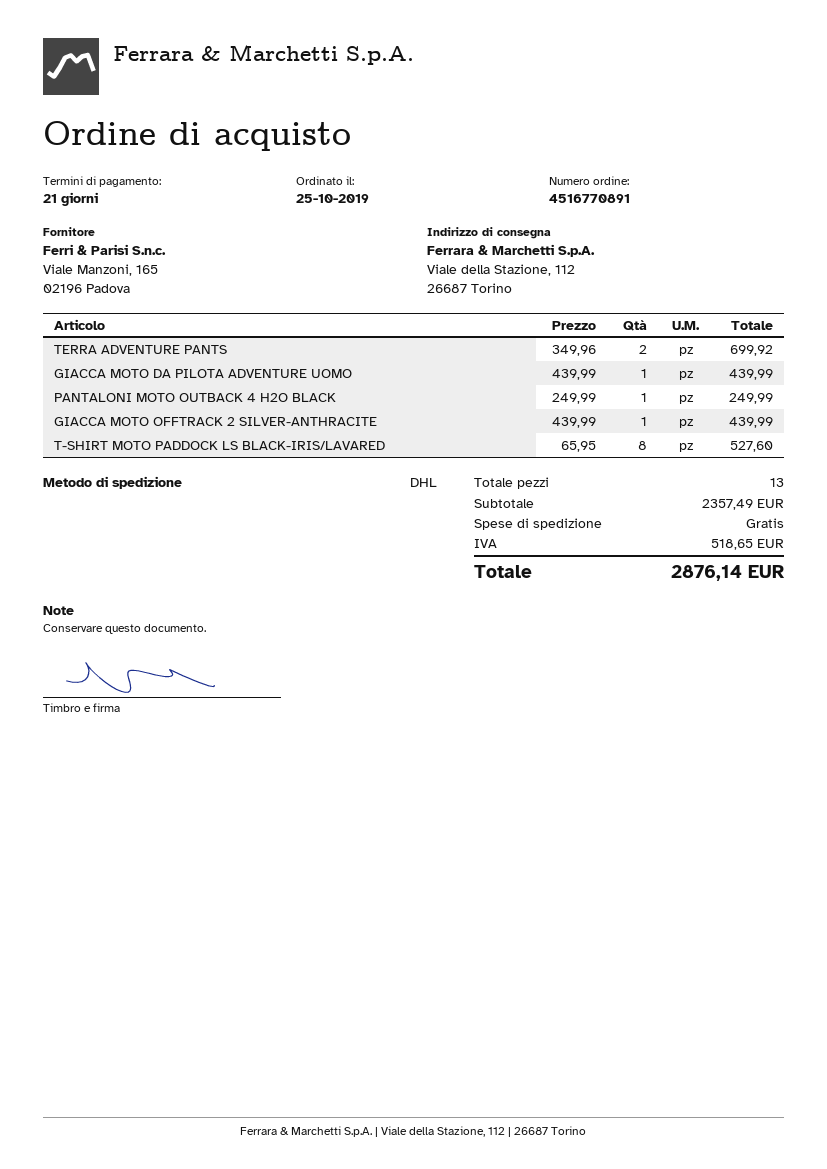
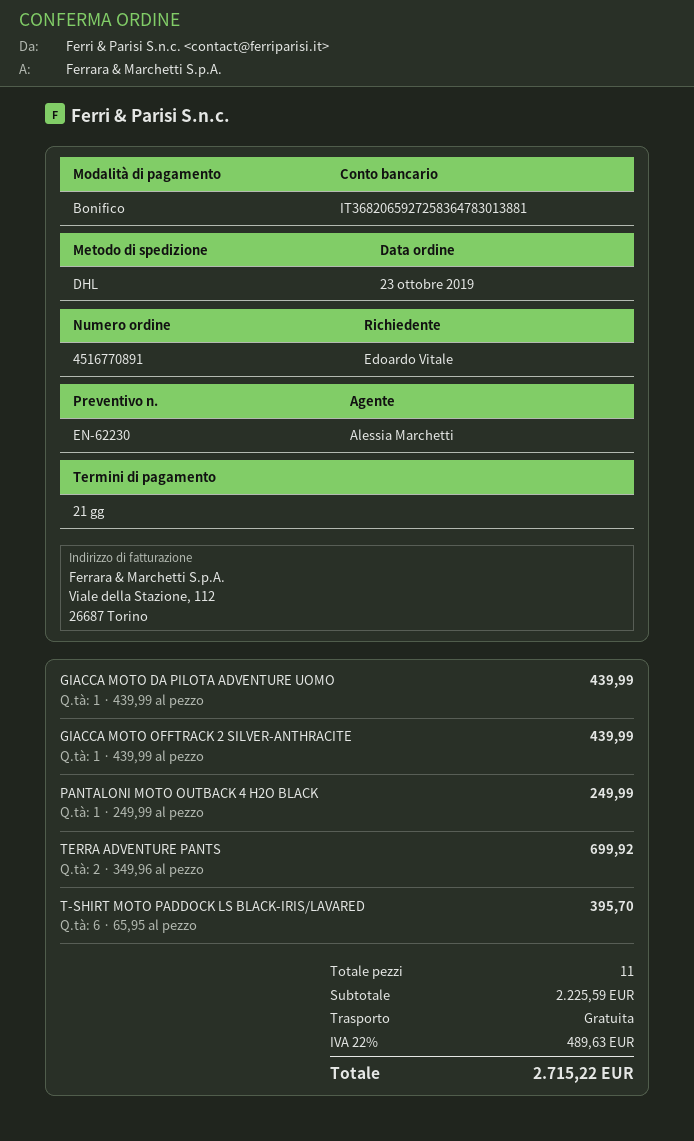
order date: 2019-10-25 -> 2019-10-23
T-SHIRT MOTO PADDOCK LS BLACK-IRIS/LAVARED: 8 x 65.95 = 527.60 -> 6 x 65.95 = 395.70
total quantity: 13 -> 11
subtotal: 2357.49 -> 2225.59
tax: 518.65 -> 489.63
total: 2876.14 -> 2715.22

